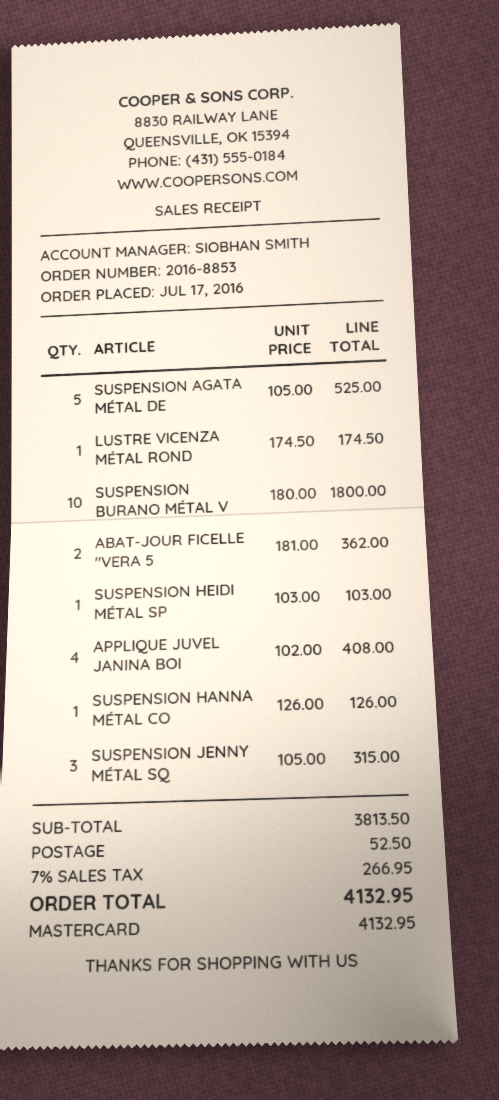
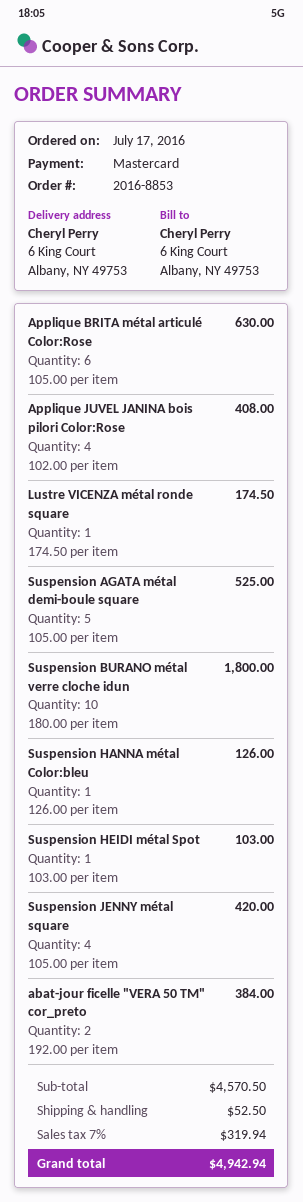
ABAT-JOUR FICELLE "VERA 5: 2 x 181.00 = 362.00 -> 2 x 192.00 = 384.00
SUSPENSION JENNY MÉTAL SQ: 3 x 105.00 = 315.00 -> 4 x 105.00 = 420.00
Applique BRITA métal articulé Color:Rose: none -> 6 x 105.00 = 630.00
subtotal: 3813.50 -> 4570.50
tax: 7% = 266.95 -> 7% = 319.94
total: 4132.95 -> 4942.94

